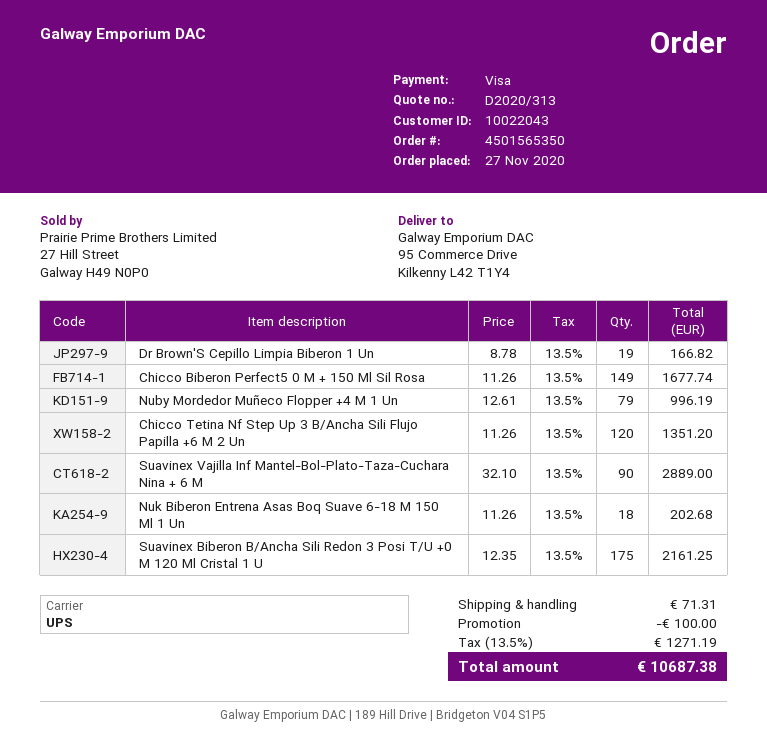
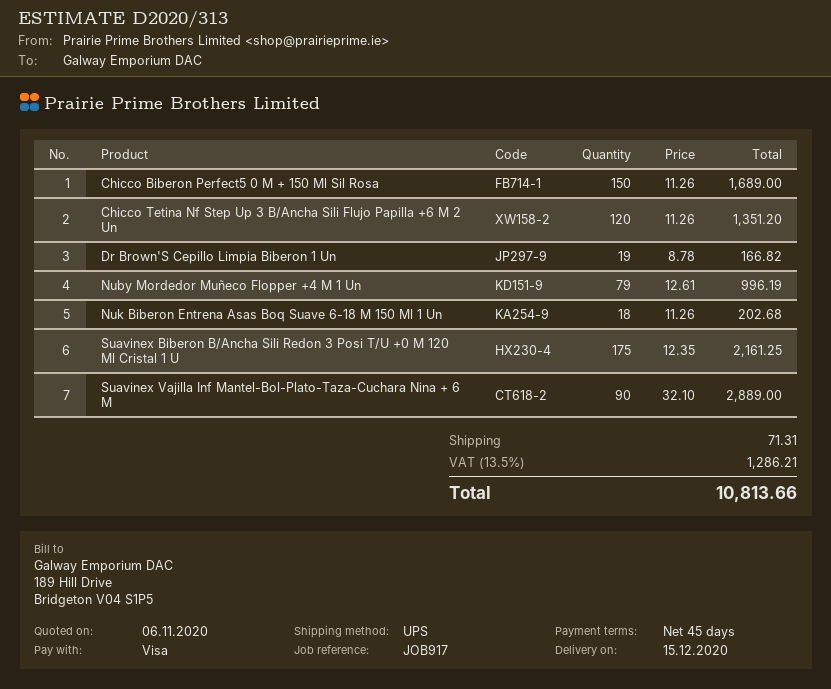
Chicco Biberon Perfect5 0 M + 150 Ml Sil Rosa: 149 x 11.26 = 1677.74 -> 150 x 11.26 = 1689.00
discount: 100.00 -> none
tax: 13.5% = 1271.19 -> 13.5% = 1286.21
total: 10687.38 -> 10813.66

